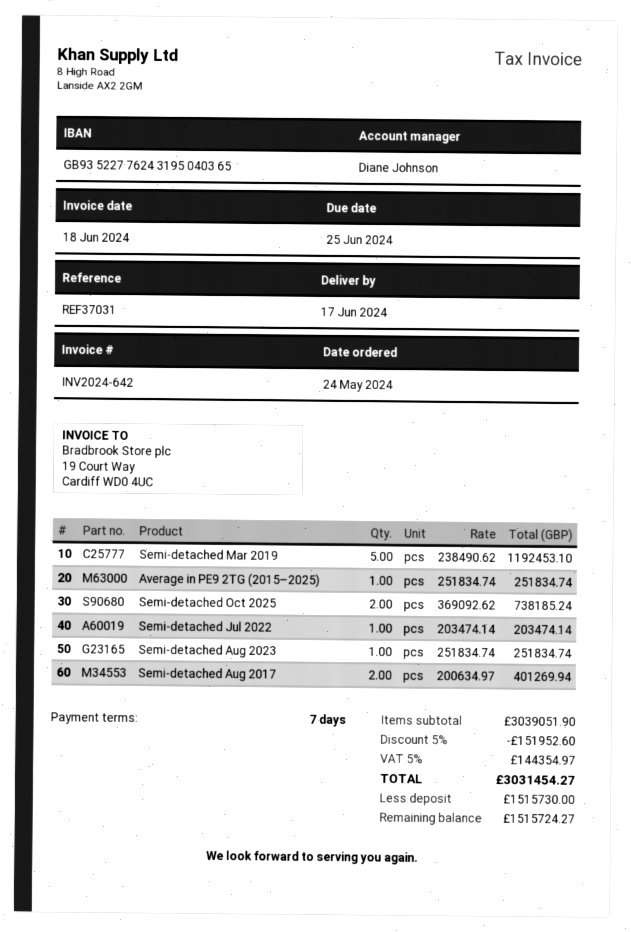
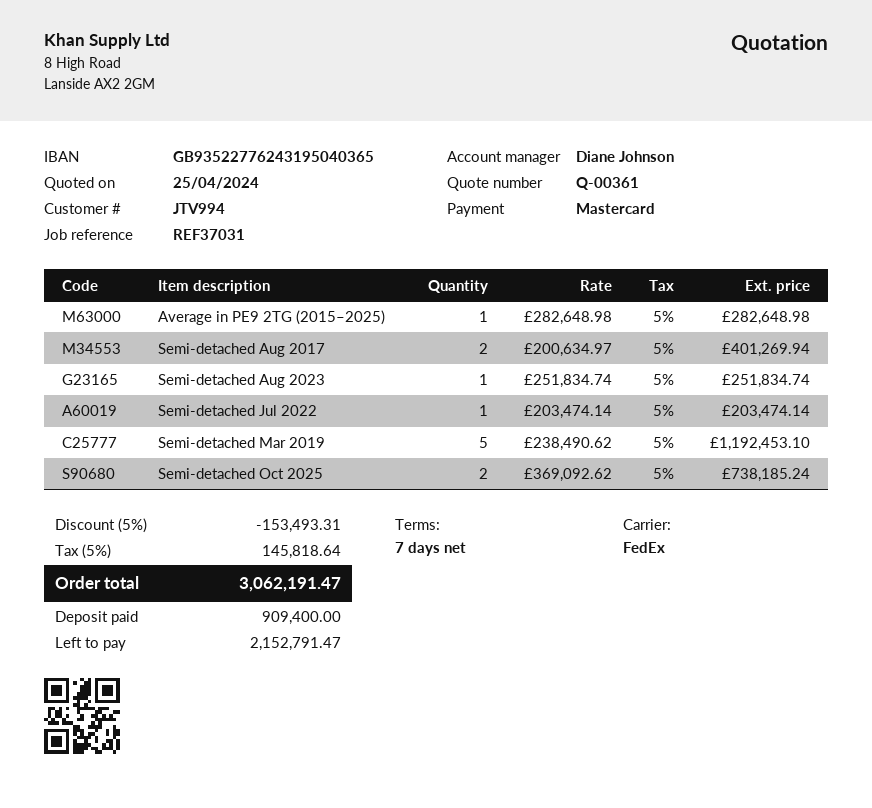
Average in PE9 2TG (2015–2025): 1 x 251834.74 = 251834.74 -> 1 x 282648.98 = 282648.98
discount: 5% = 151952.60 -> 5% = 153493.31
tax: 5% = 144354.97 -> 5% = 145818.64
total: 3031454.27 -> 3062191.47
deposit: 1515730.00 -> 909400.00
balance: 1515724.27 -> 2152791.47

